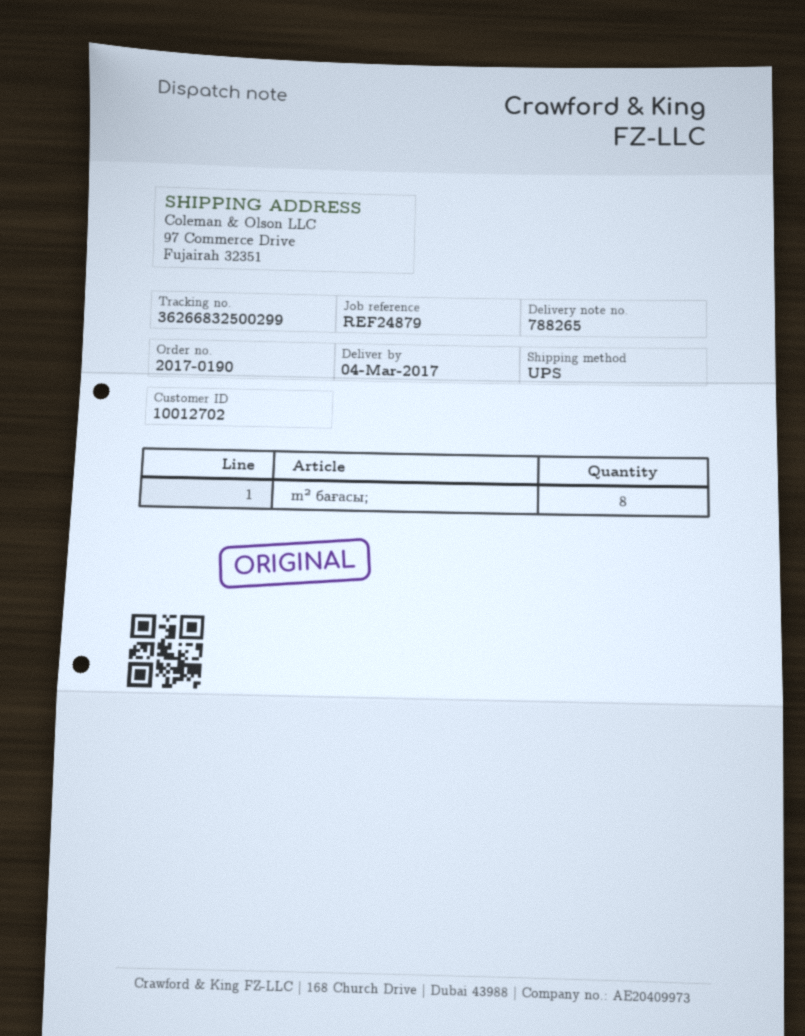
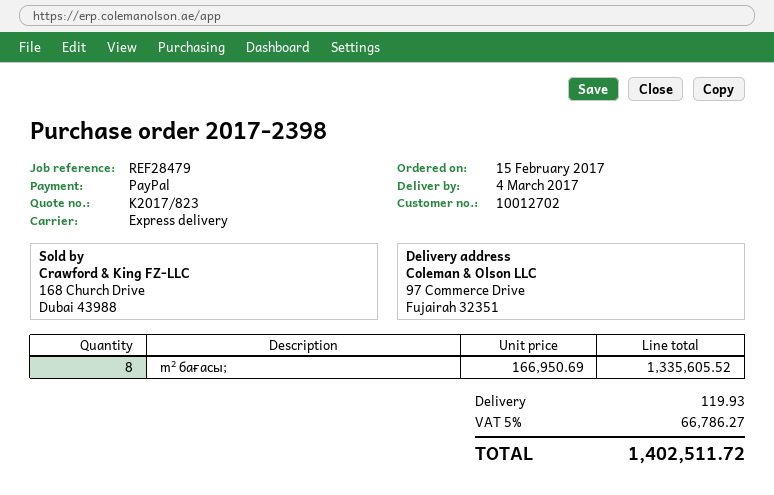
order number: 2017-0190 -> 2017-2398
reference: REF24879 -> REF28479
shipping method: UPS -> express

